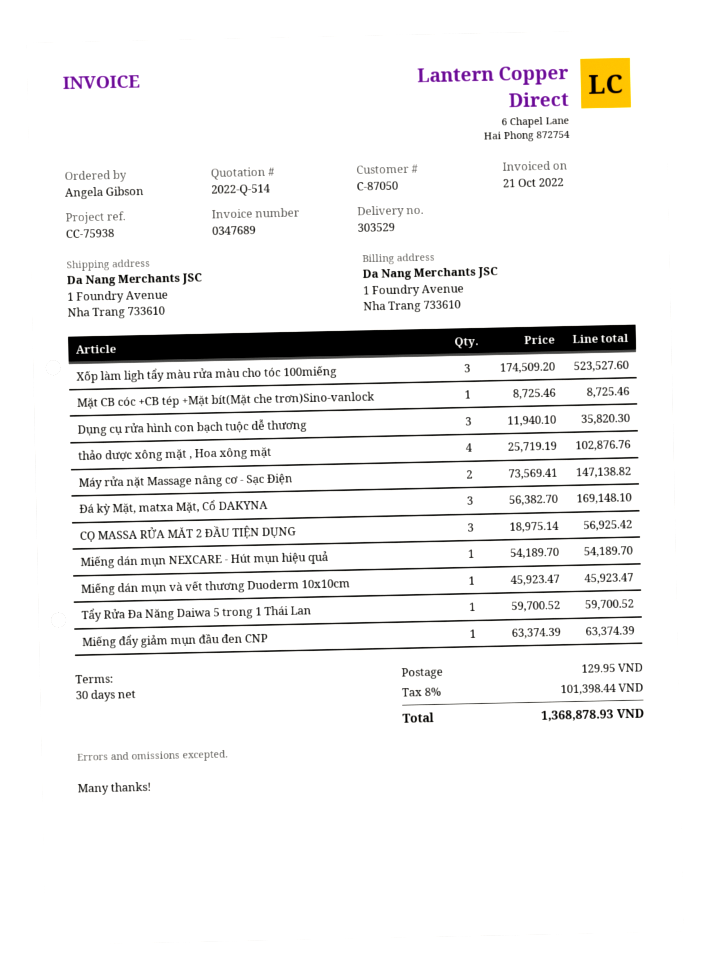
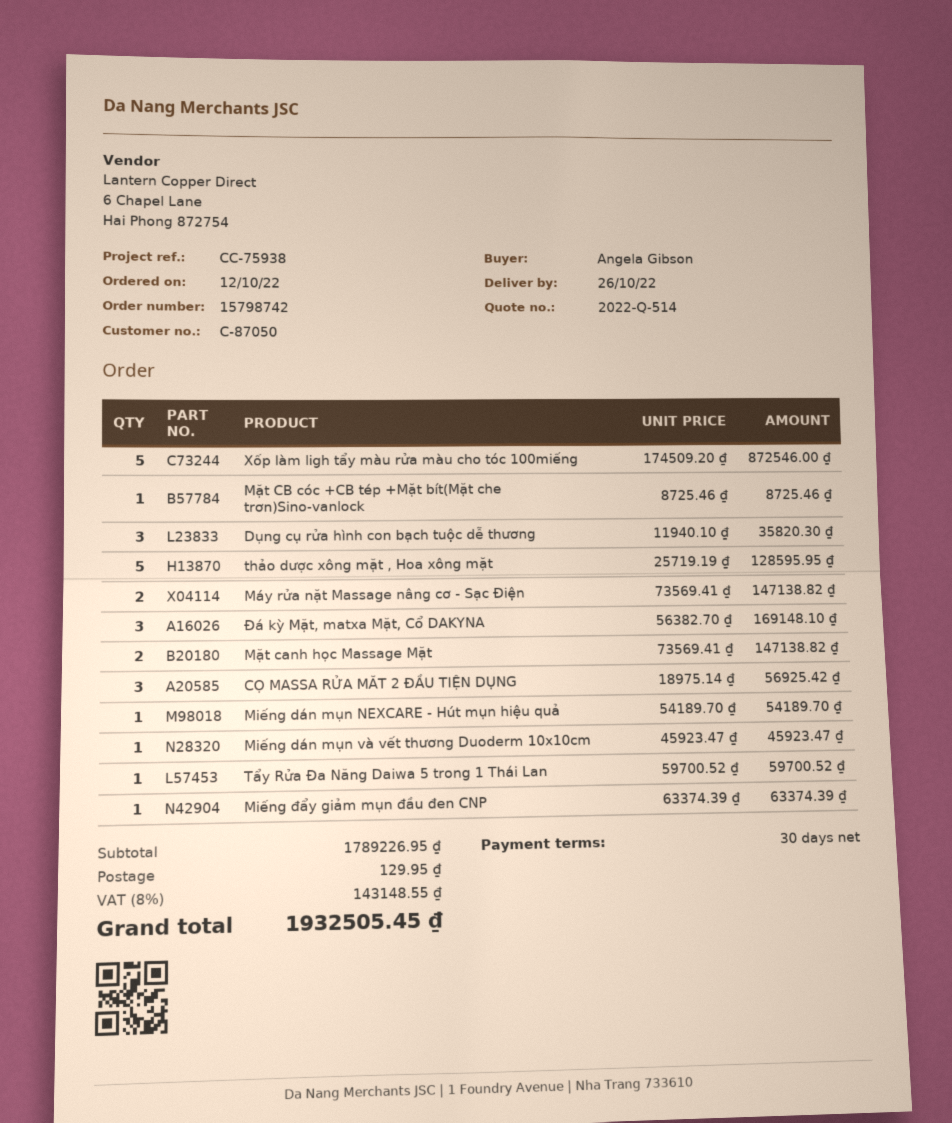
Xốp làm ligh tẩy màu rửa màu cho tóc 100miếng: 3 x 174509.20 = 523527.60 -> 5 x 174509.20 = 872546.00
thảo dược xông mặt , Hoa xông mặt: 4 x 25719.19 = 102876.76 -> 5 x 25719.19 = 128595.95
Mặt canh học Massage Mặt: none -> 2 x 73569.41 = 147138.82
tax: 8% = 101398.44 -> 8% = 143148.55
total: 1368878.93 -> 1932505.45

